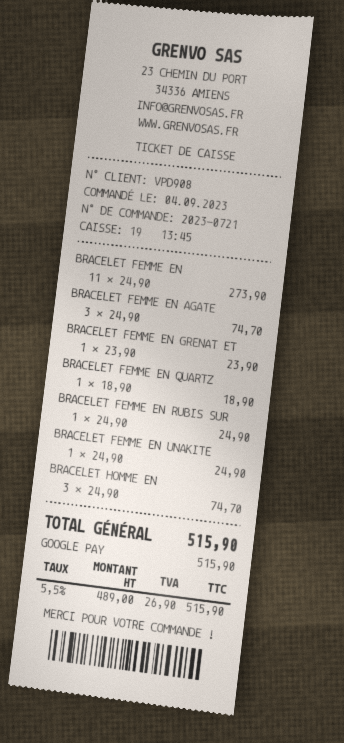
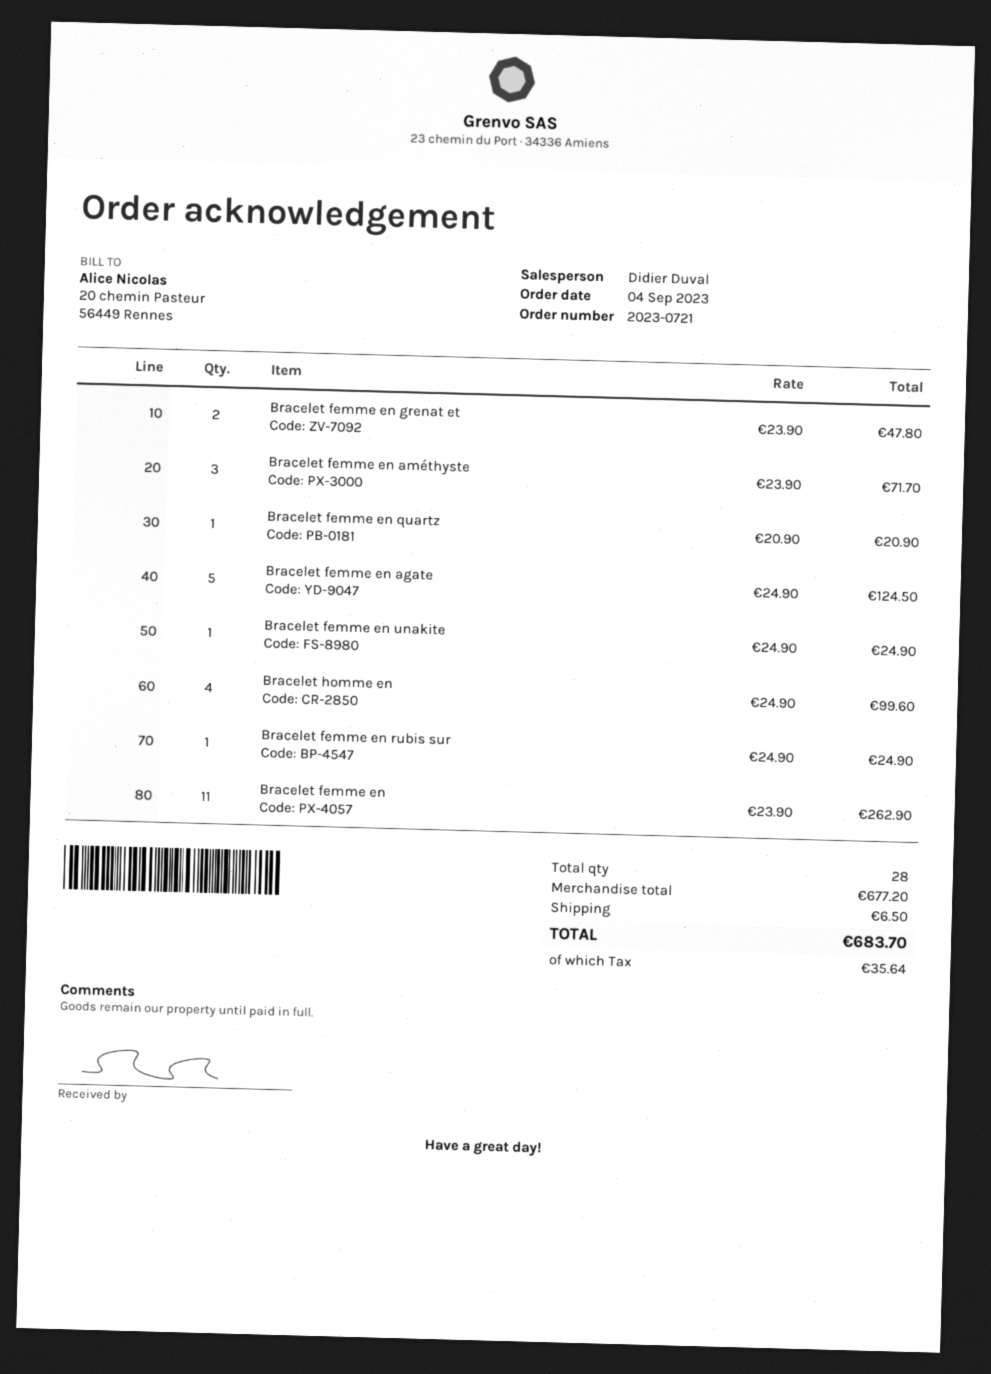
BRACELET FEMME EN: 11 x 24.90 = 273.90 -> 11 x 23.90 = 262.90
BRACELET FEMME EN AGATE: 3 x 24.90 = 74.70 -> 5 x 24.90 = 124.50
BRACELET FEMME EN GRENAT ET: 1 x 23.90 = 23.90 -> 2 x 23.90 = 47.80
BRACELET FEMME EN QUARTZ: 1 x 18.90 = 18.90 -> 1 x 20.90 = 20.90
BRACELET HOMME EN: 3 x 24.90 = 74.70 -> 4 x 24.90 = 99.60
Bracelet femme en améthyste: none -> 3 x 23.90 = 71.70
shipping: none -> 6.50
tax: 26.90 -> 35.64
total: 515.90 -> 683.70

